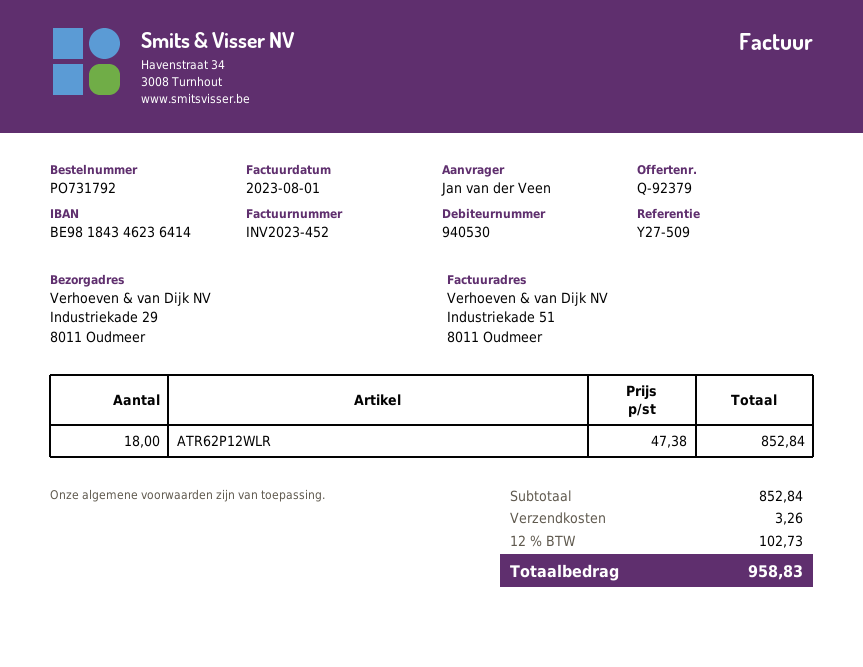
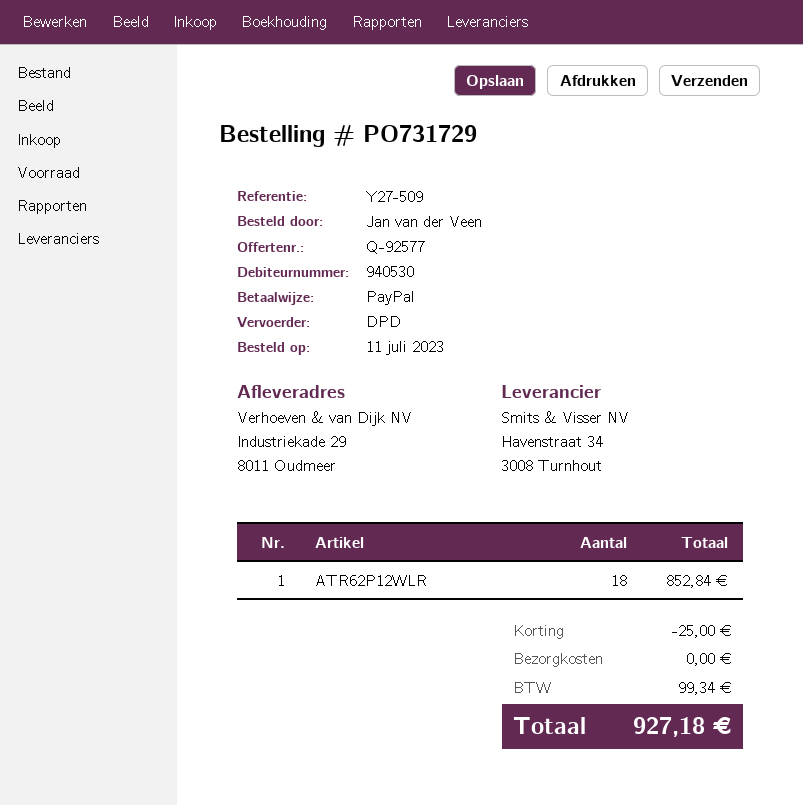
quote number: Q-92379 -> Q-92577
order number: PO731792 -> PO731729
discount: none -> 25.00
shipping: 3.26 -> 0.00
tax: 102.73 -> 99.34
total: 958.83 -> 927.18

